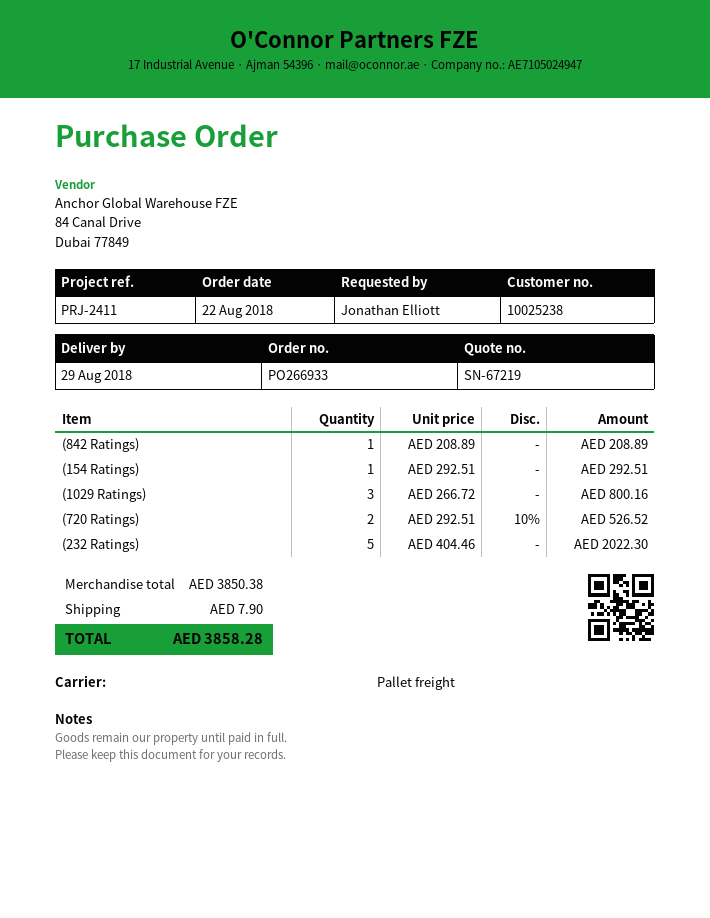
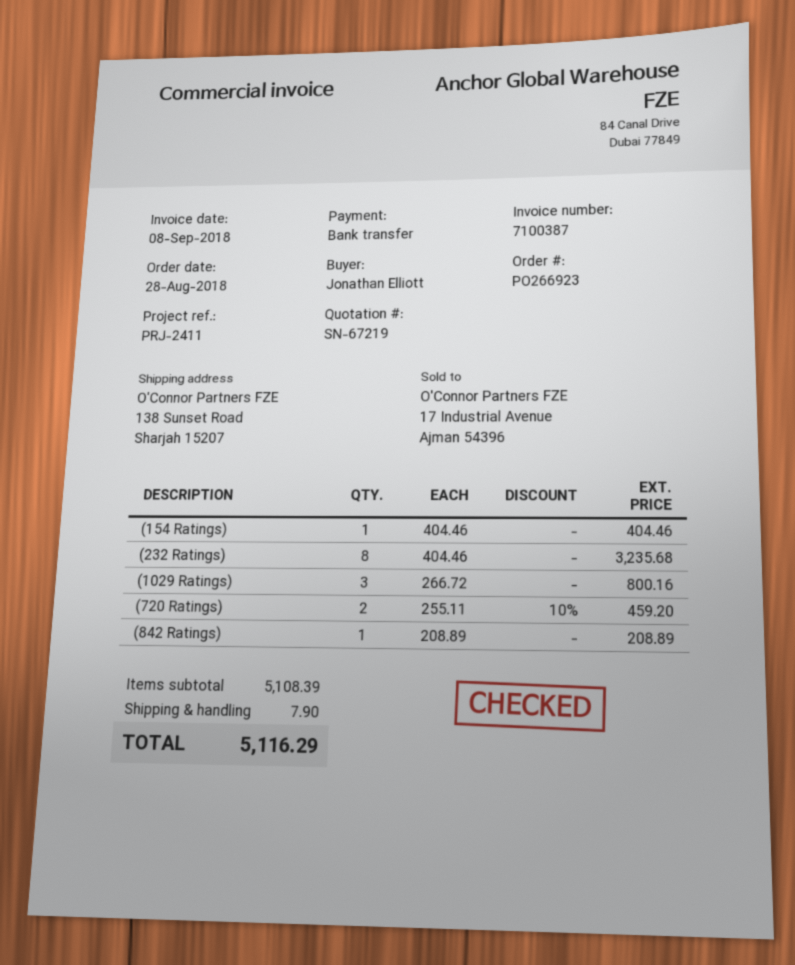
order number: PO266933 -> PO266923
order date: 2018-08-22 -> 2018-08-28
(154 Ratings): 1 x 292.51 = 292.51 -> 1 x 404.46 = 404.46
(720 Ratings): 2 x 292.51 - 10% = 526.52 -> 2 x 255.11 - 10% = 459.20
(232 Ratings): 5 x 404.46 = 2022.30 -> 8 x 404.46 = 3235.68
subtotal: 3850.38 -> 5108.39
total: 3858.28 -> 5116.29

